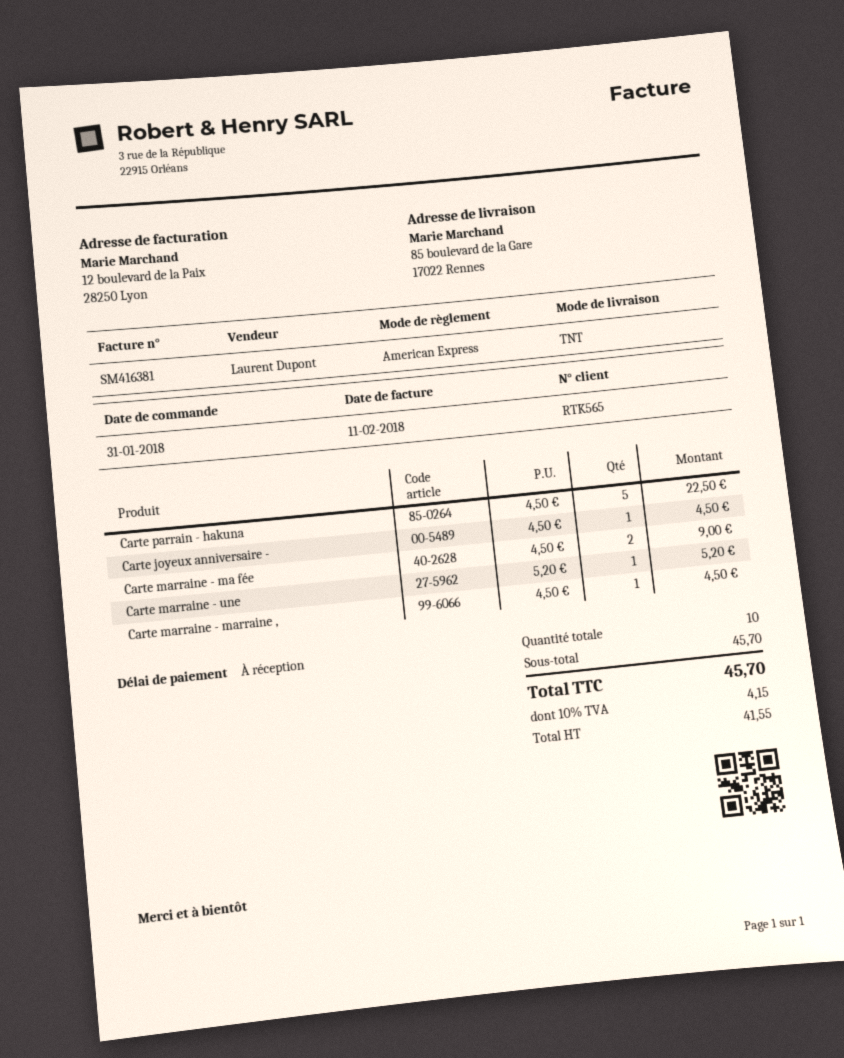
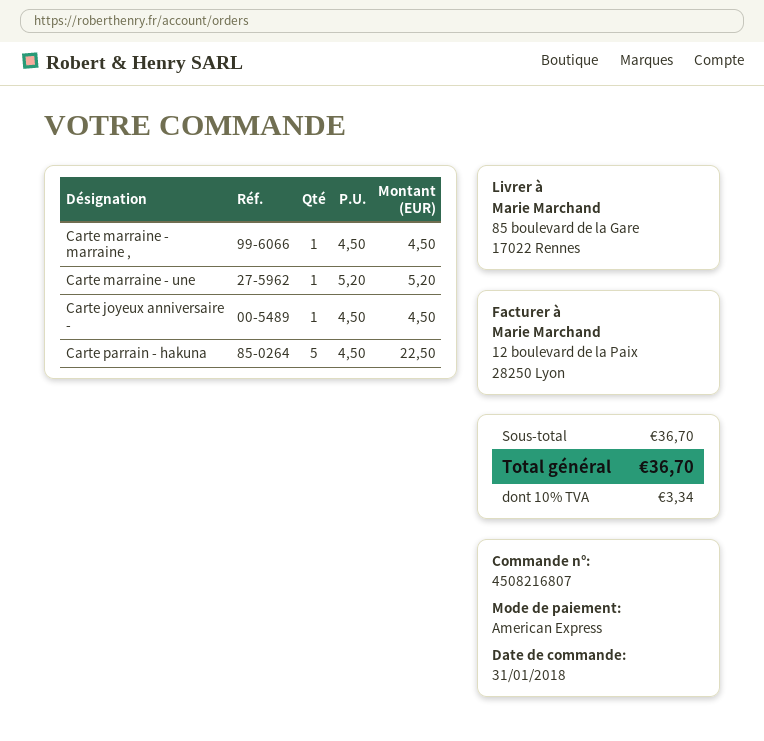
Carte marraine - ma fée: 2 x 4.50 = 9.00 -> none
subtotal: 45.70 -> 36.70
tax: 10% = 4.15 -> 10% = 3.34
total: 45.70 -> 36.70

